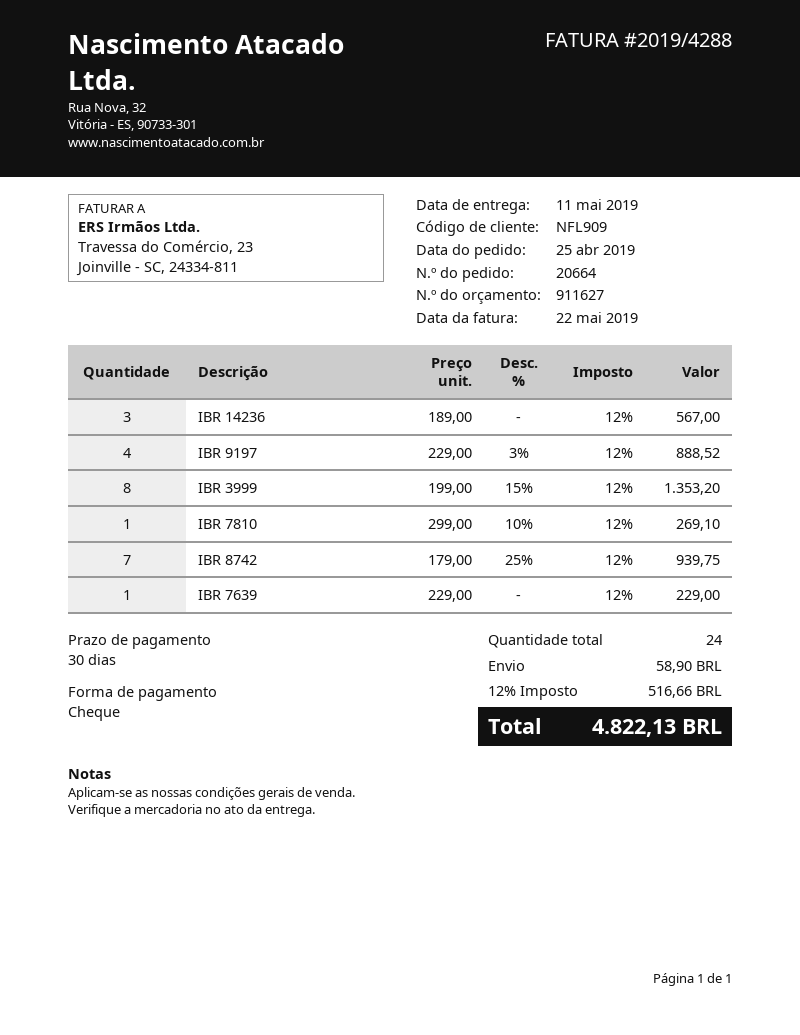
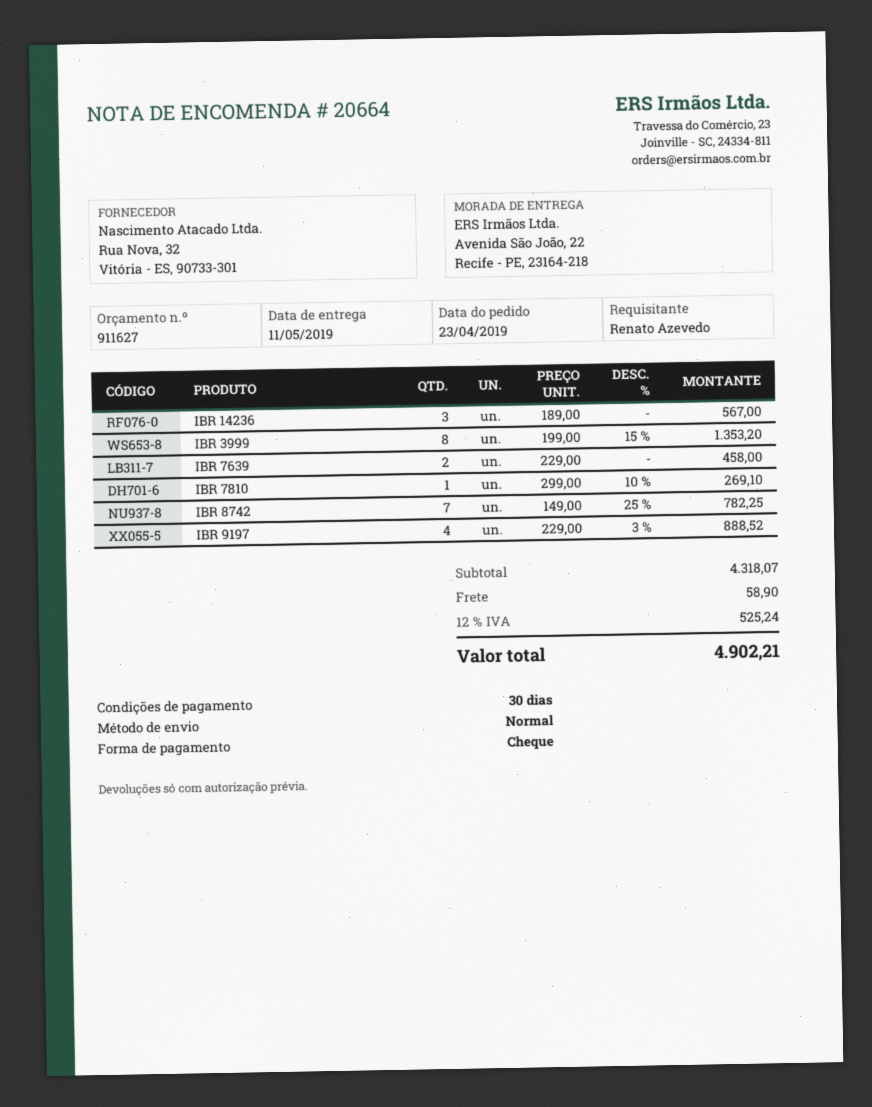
order date: 2019-04-25 -> 2019-04-23
IBR 8742: 7 x 179.00 - 25% = 939.75 -> 7 x 149.00 - 25% = 782.25
IBR 7639: 1 x 229.00 = 229.00 -> 2 x 229.00 = 458.00
tax: 12% = 516.66 -> 12% = 525.24
total: 4822.13 -> 4902.21

